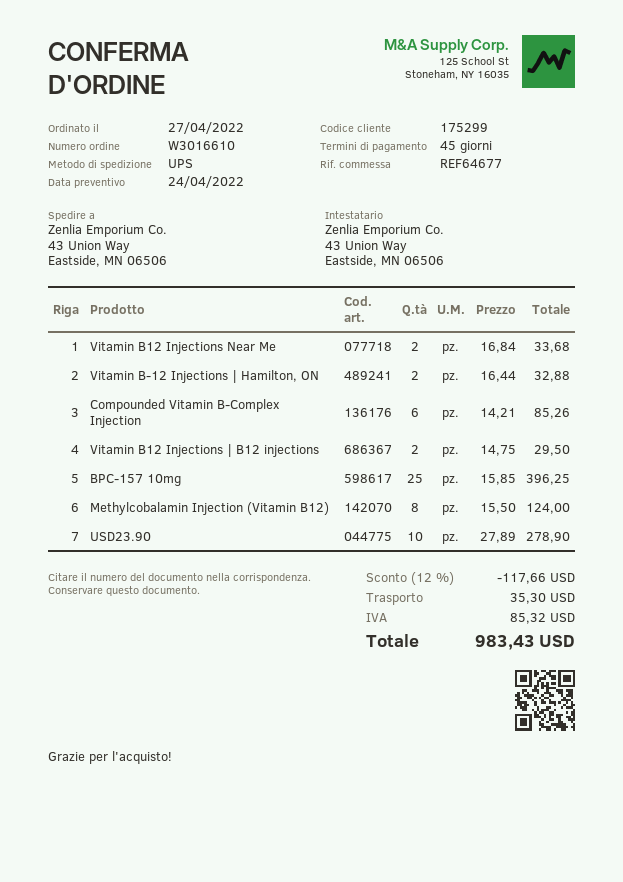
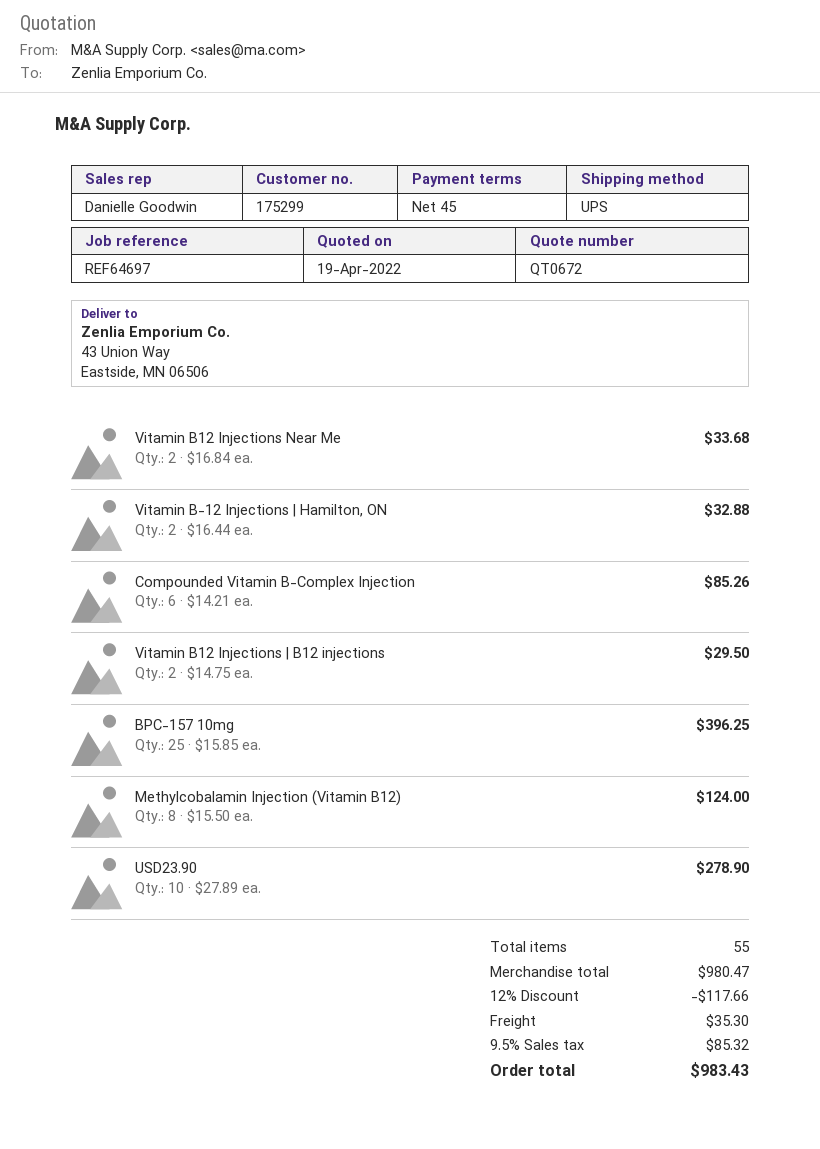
quote date: 2022-04-24 -> 2022-04-19
reference: REF64677 -> REF64697

